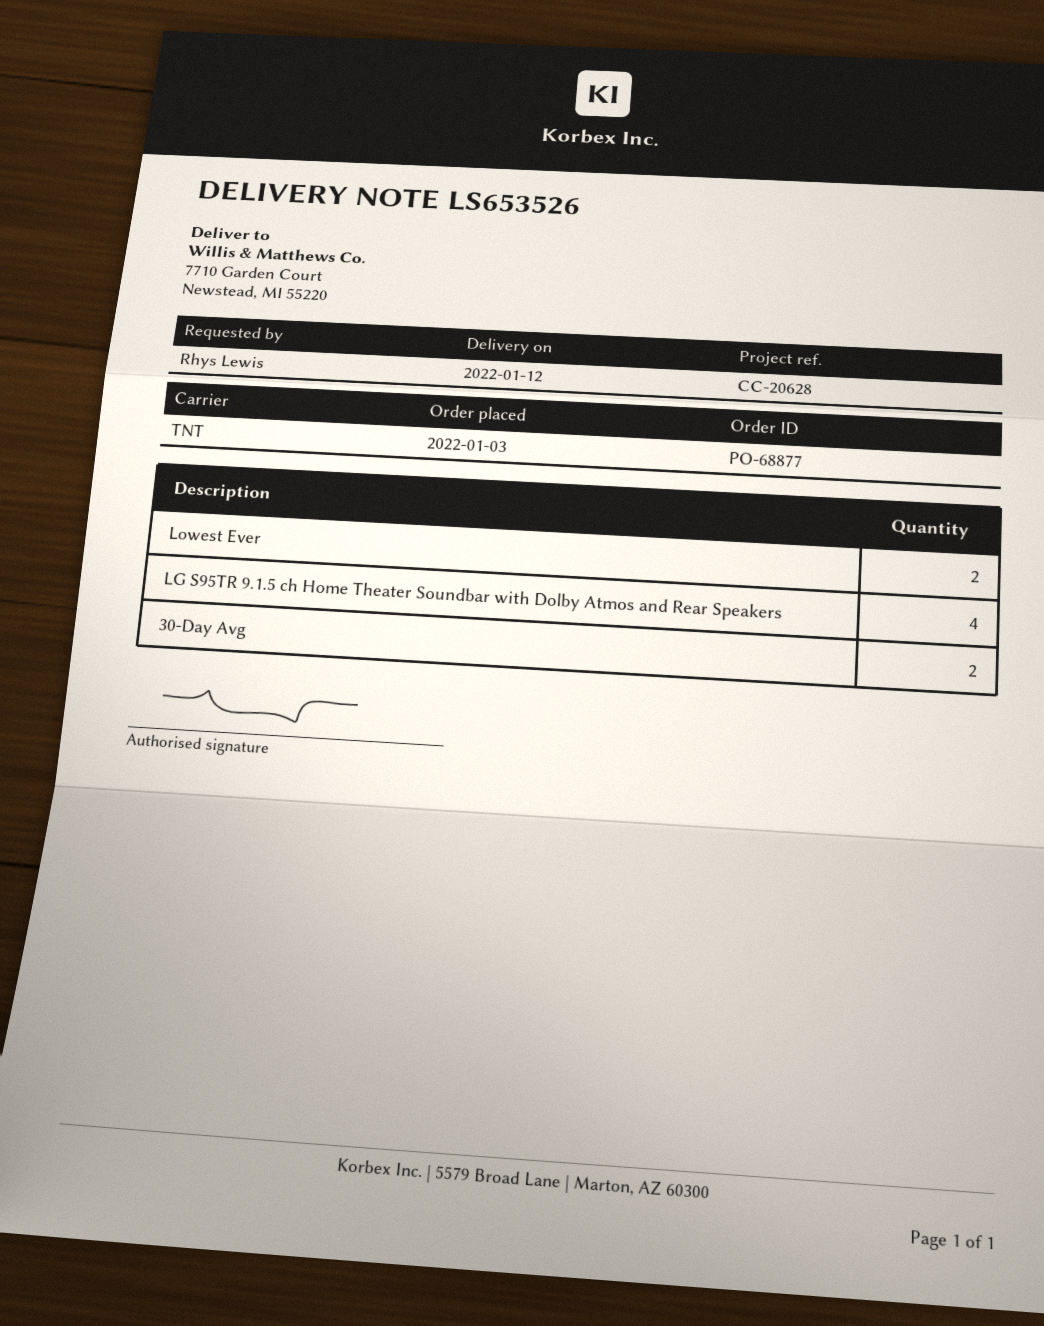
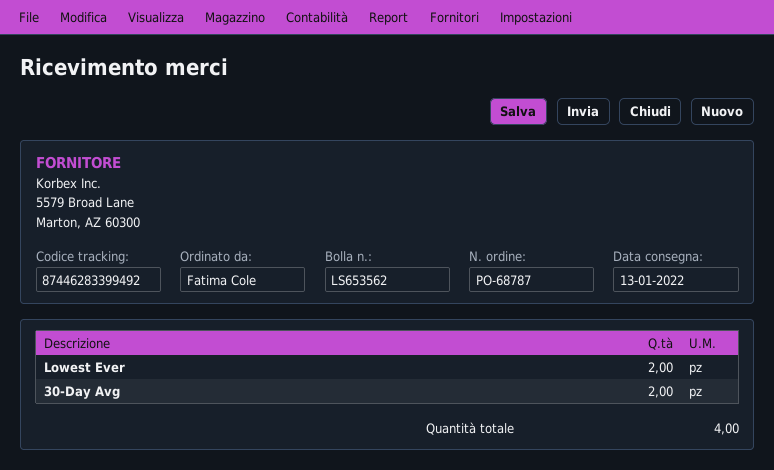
order number: PO-68877 -> PO-68787
delivery note number: LS653526 -> LS653562
delivery date: 2022-01-12 -> 2022-01-13
ordered by: Rhys Lewis -> Fatima Cole
LG S95TR 9.1.5 ch Home Theater Soundbar with Dolby Atmos and Rear Speakers: 4 -> none

